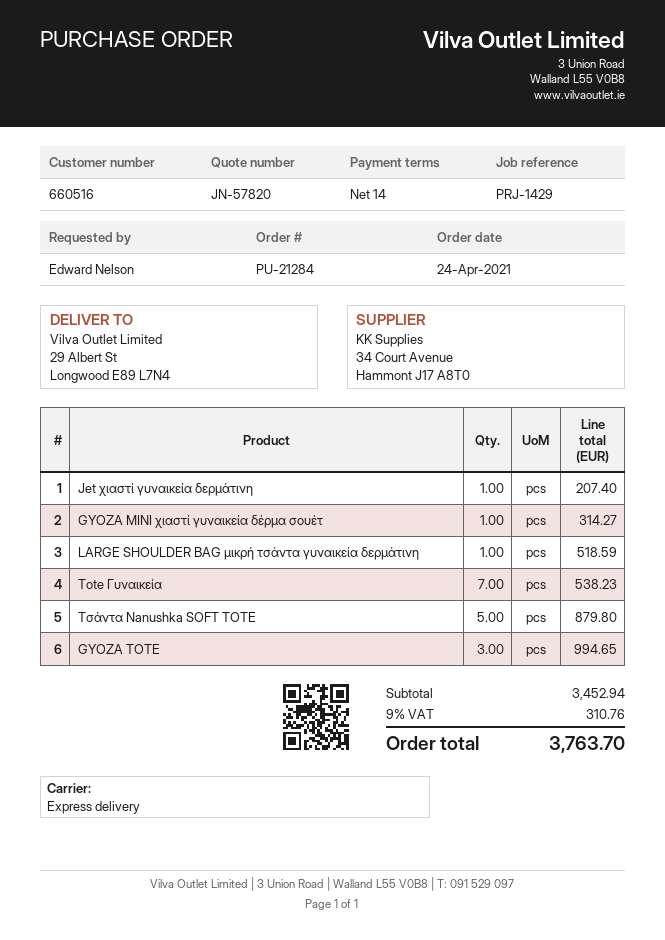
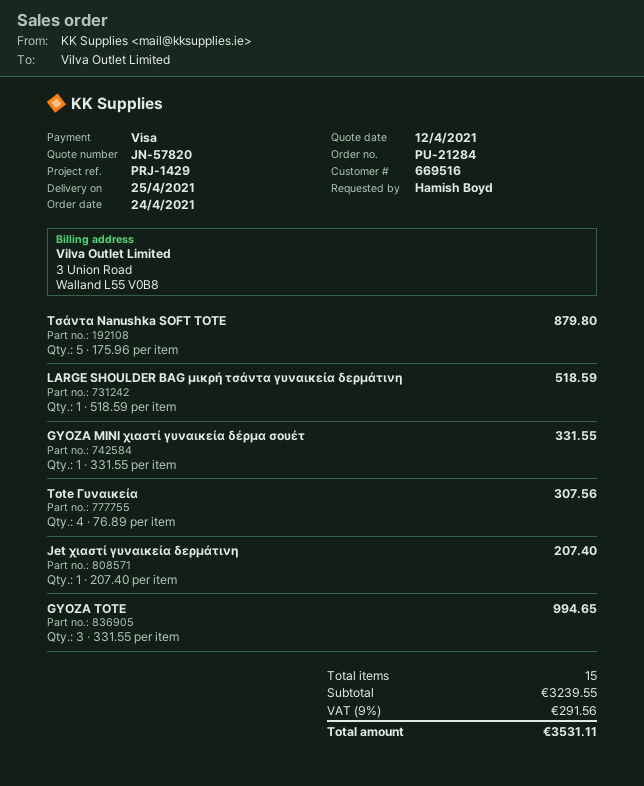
customer number: 660516 -> 669516
ordered by: Edward Nelson -> Hamish Boyd
GYOZA MINI χιαστί γυναικεία δέρμα σουέτ: 1 for 314.27 -> 1 for 331.55
Tote Γυναικεία: 7 for 538.23 -> 4 for 307.56
subtotal: 3452.94 -> 3239.55
tax: 9% = 310.76 -> 9% = 291.56
total: 3763.70 -> 3531.11

